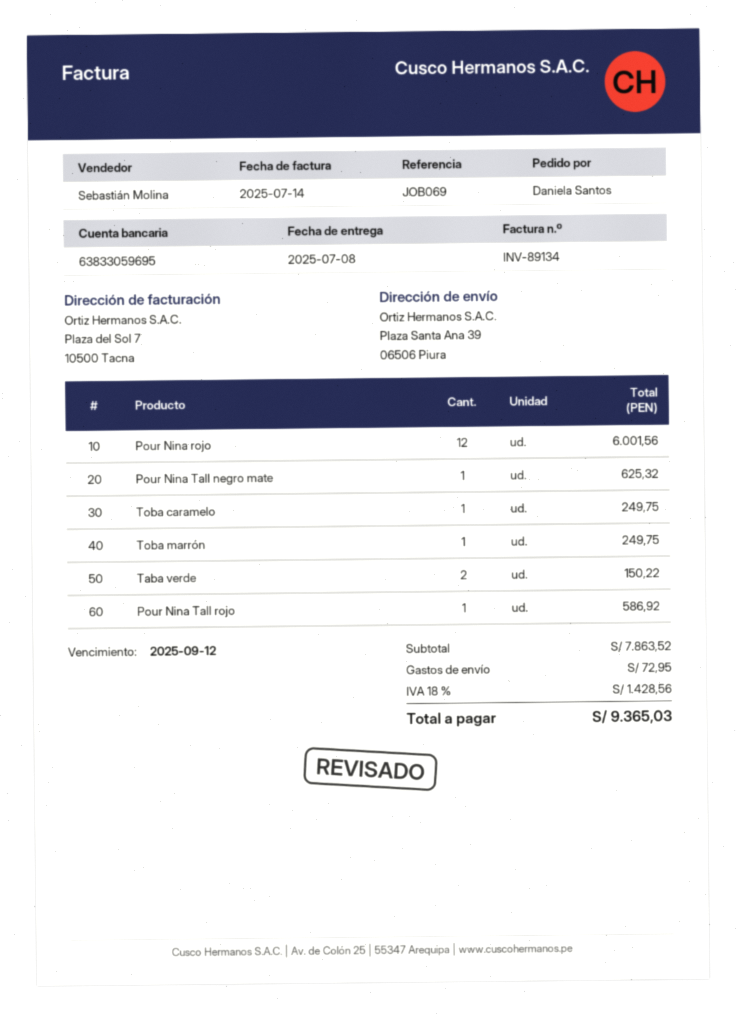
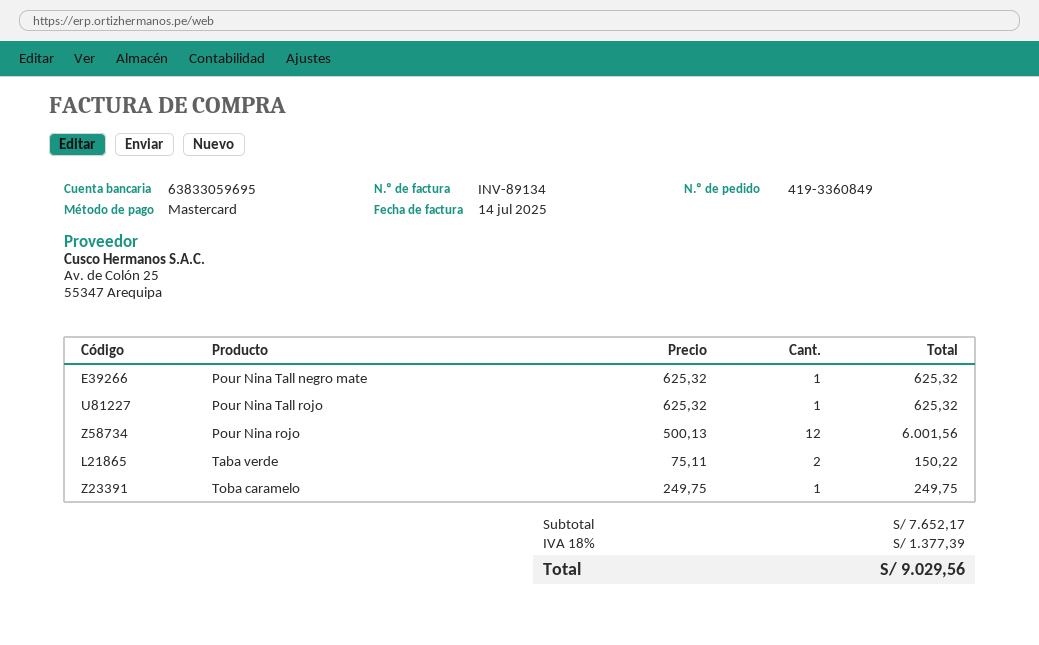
Toba marrón: 1 for 249.75 -> none
Pour Nina Tall rojo: 1 for 586.92 -> 1 for 625.32
subtotal: 7863.52 -> 7652.17
shipping: 72.95 -> none
tax: 18% = 1428.56 -> 18% = 1377.39
total: 9365.03 -> 9029.56

